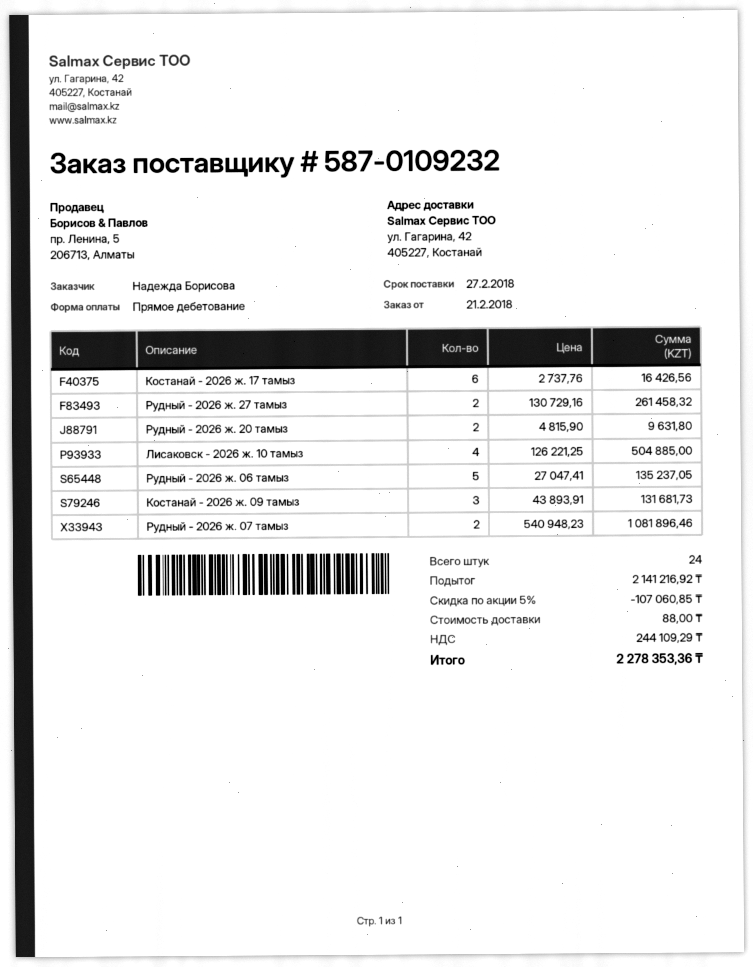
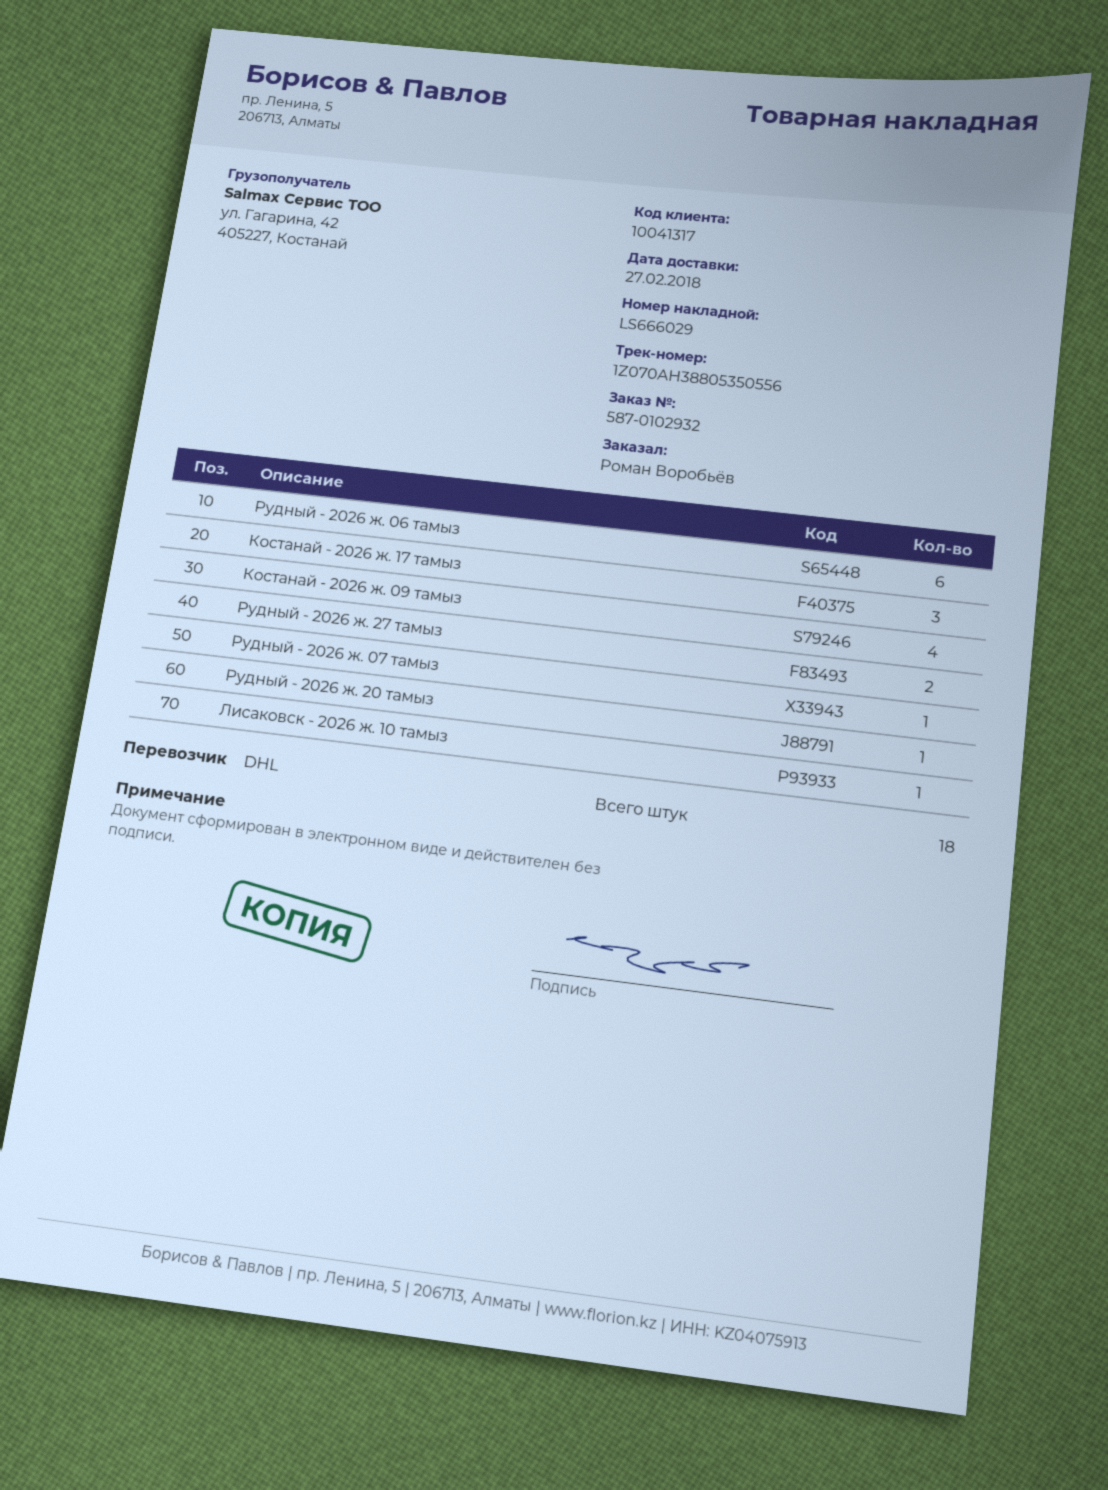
order number: 587-0109232 -> 587-0102932
ordered by: Надежда Борисова -> Роман Воробьёв
Костанай - 2026 ж. 17 тамыз: 6 -> 3
Рудный - 2026 ж. 20 тамыз: 2 -> 1
Лисаковск - 2026 ж. 10 тамыз: 4 -> 1
Рудный - 2026 ж. 06 тамыз: 5 -> 6
Костанай - 2026 ж. 09 тамыз: 3 -> 4
Рудный - 2026 ж. 07 тамыз: 2 -> 1
total quantity: 24 -> 18

